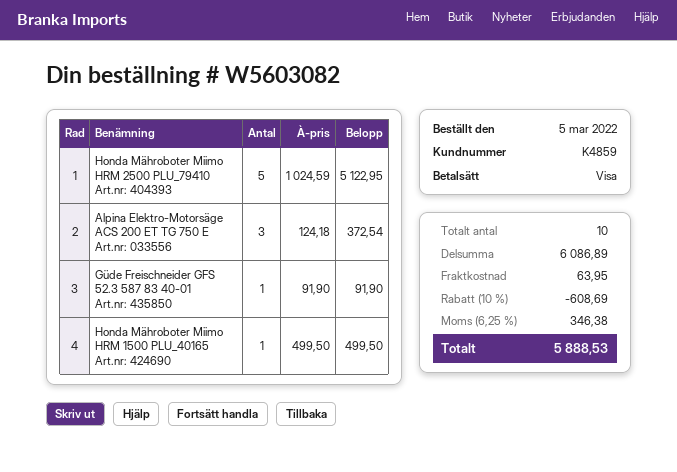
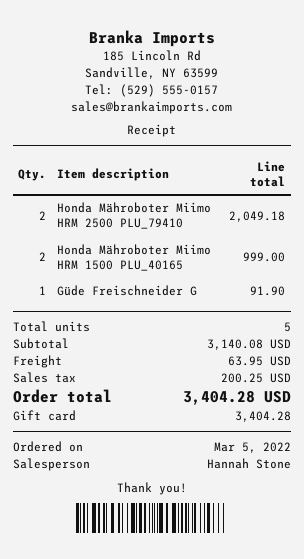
payment method: Visa -> gift card
Honda Mähroboter Miimo HRM 2500 PLU_79410: 5 for 5122.95 -> 2 for 2049.18
Alpina Elektro-Motorsäge ACS 200 ET TG 750 E: 3 for 372.54 -> none
Honda Mähroboter Miimo HRM 1500 PLU_40165: 1 for 499.50 -> 2 for 999.00
total quantity: 10 -> 5
subtotal: 6086.89 -> 3140.08
discount: 10% = 608.69 -> none
tax: 346.38 -> 200.25
total: 5888.53 -> 3404.28

